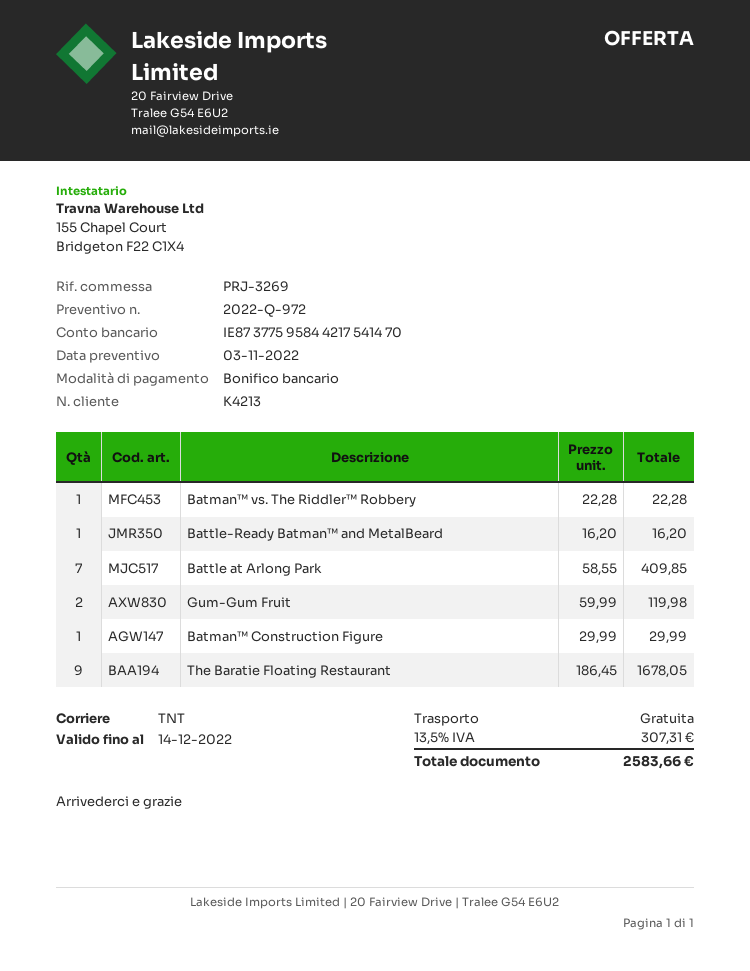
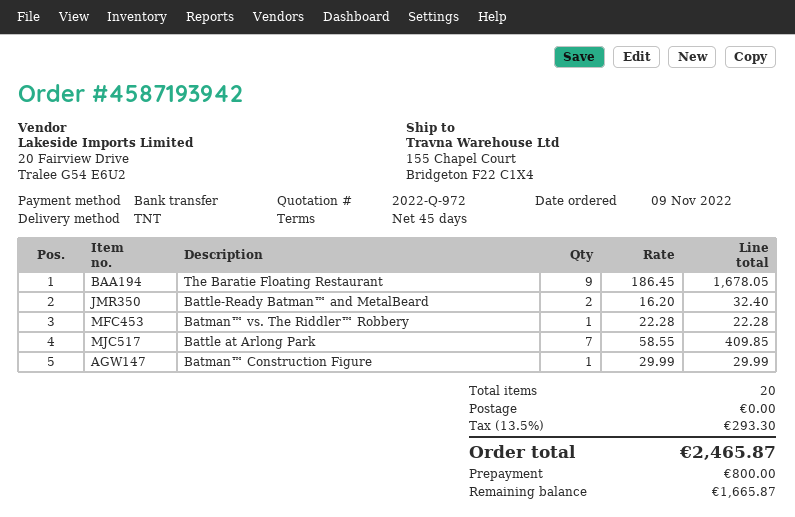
Battle-Ready Batman™ and MetalBeard: 1 x 16.20 = 16.20 -> 2 x 16.20 = 32.40
Gum-Gum Fruit: 2 x 59.99 = 119.98 -> none
tax: 13.5% = 307.31 -> 13.5% = 293.30
total: 2583.66 -> 2465.87

